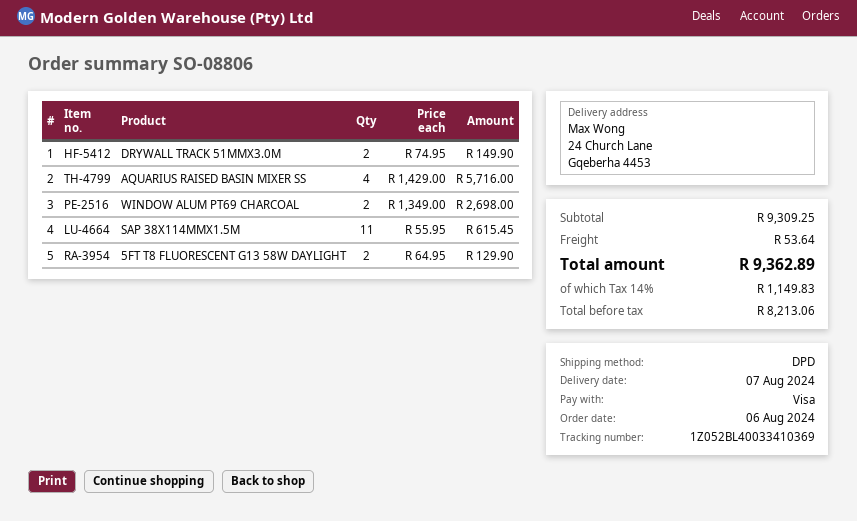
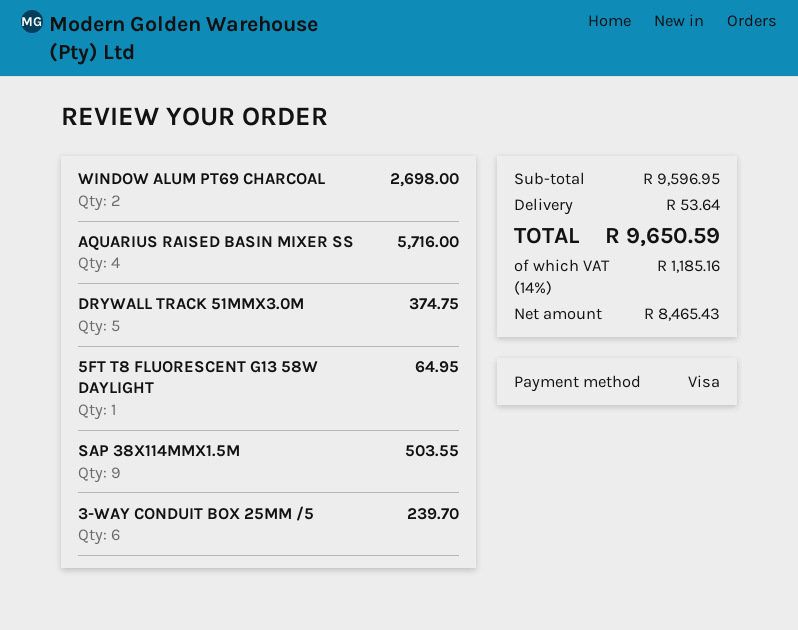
DRYWALL TRACK 51MMX3.0M: 2 for 149.90 -> 5 for 374.75
SAP 38X114MMX1.5M: 11 for 615.45 -> 9 for 503.55
5FT T8 FLUORESCENT G13 58W DAYLIGHT: 2 for 129.90 -> 1 for 64.95
3-WAY CONDUIT BOX 25MM /5: none -> 6 for 239.70
subtotal: 9309.25 -> 9596.95
net: 8213.06 -> 8465.43
tax: 14% = 1149.83 -> 14% = 1185.16
total: 9362.89 -> 9650.59

